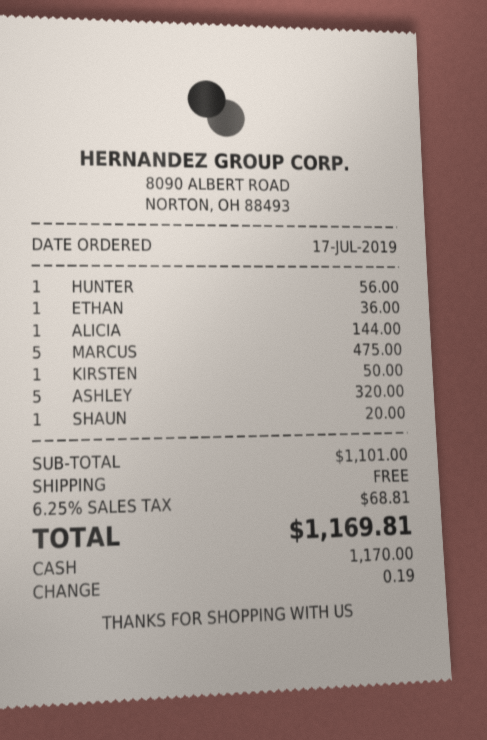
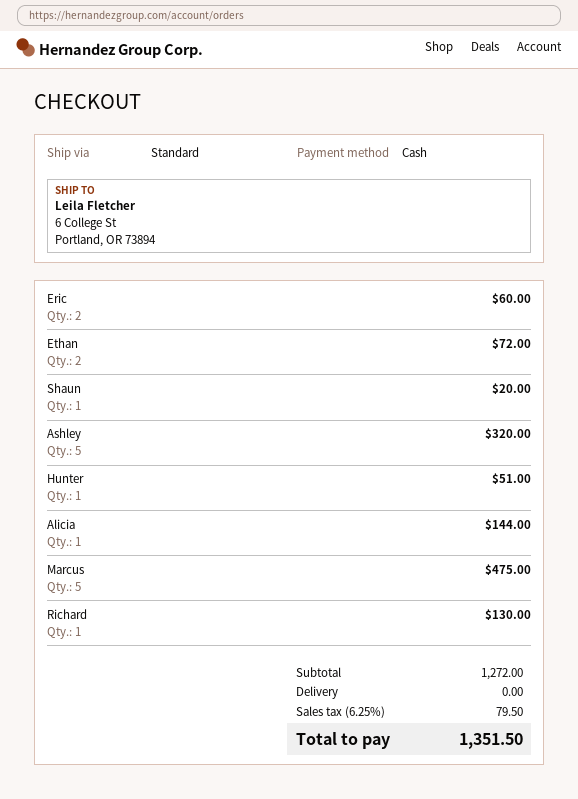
HUNTER: 1 for 56.00 -> 1 for 51.00
ETHAN: 1 for 36.00 -> 2 for 72.00
KIRSTEN: 1 for 50.00 -> none
Eric: none -> 2 for 60.00
Richard: none -> 1 for 130.00
subtotal: 1101.00 -> 1272.00
tax: 6.25% = 68.81 -> 6.25% = 79.50
total: 1169.81 -> 1351.50

